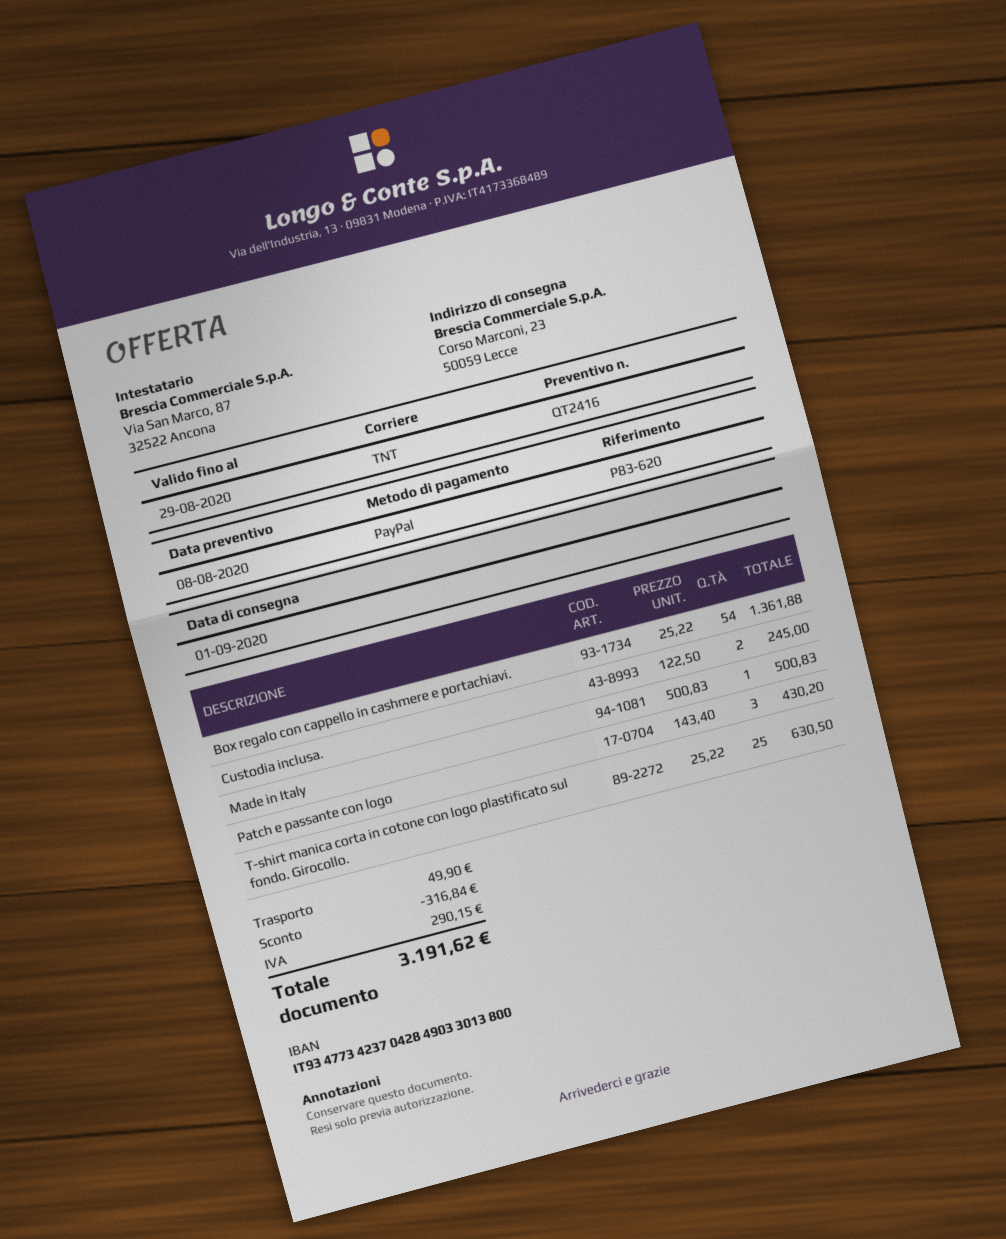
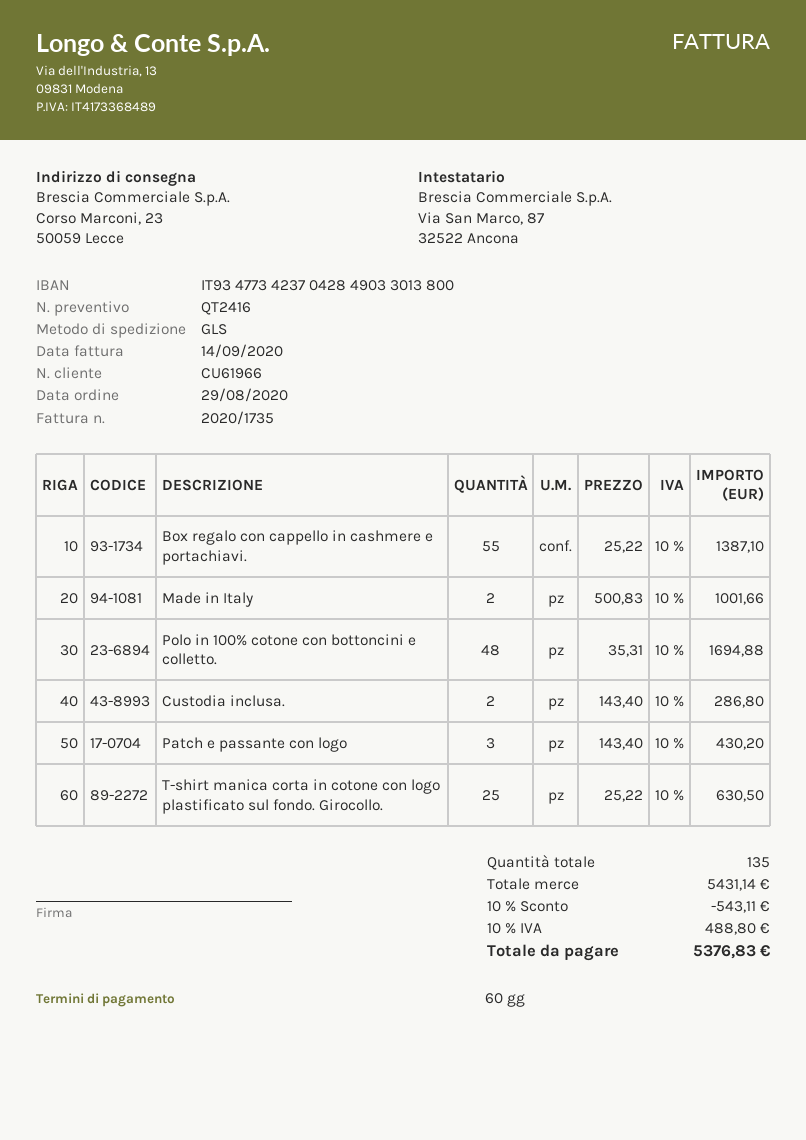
shipping method: TNT -> GLS
Box regalo con cappello in cashmere e portachiavi.: 54 x 25.22 = 1361.88 -> 55 x 25.22 = 1387.10
Custodia inclusa.: 2 x 122.50 = 245.00 -> 2 x 143.40 = 286.80
Made in Italy: 1 x 500.83 = 500.83 -> 2 x 500.83 = 1001.66
Polo in 100% cotone con bottoncini e colletto.: none -> 48 x 35.31 = 1694.88
discount: 316.84 -> 543.11
shipping: 49.90 -> none
tax: 290.15 -> 488.80
total: 3191.62 -> 5376.83

